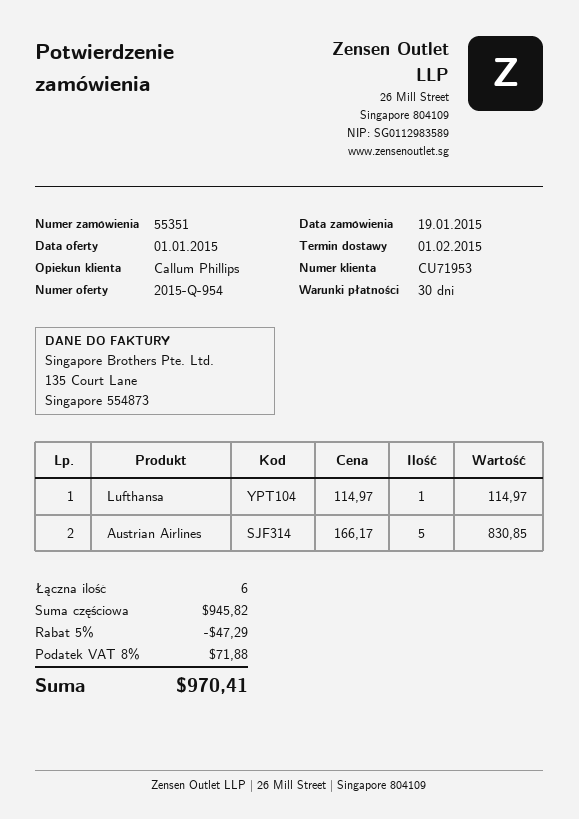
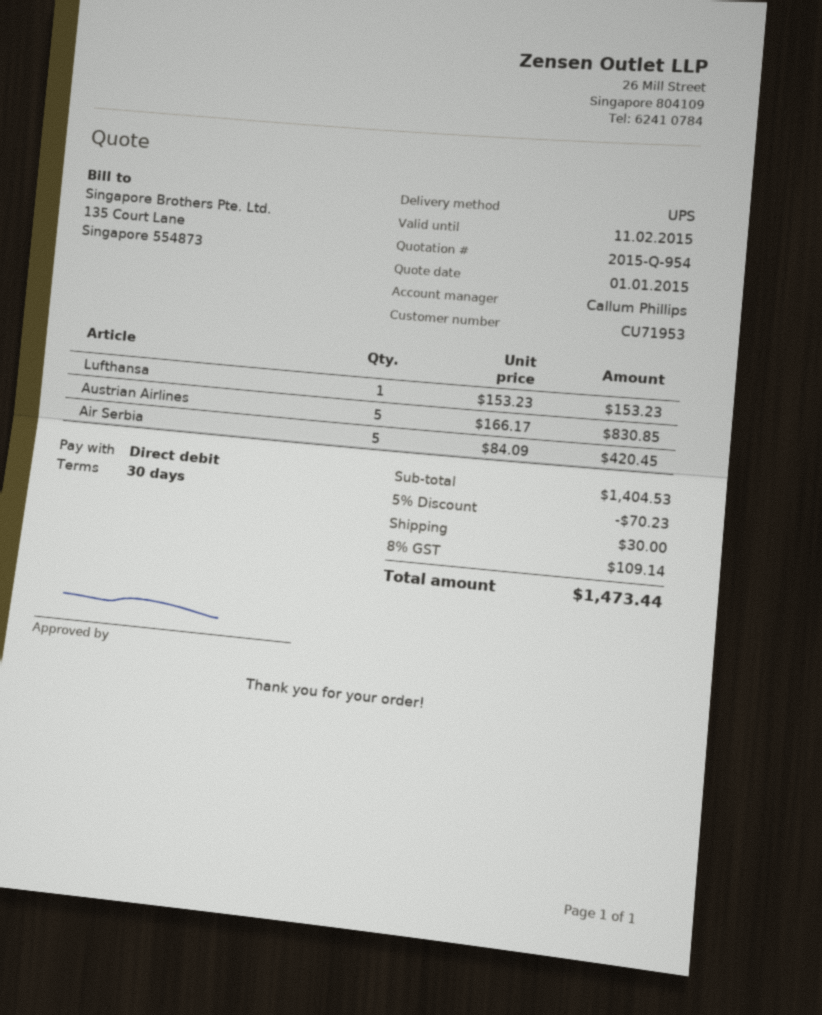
Lufthansa: 1 x 114.97 = 114.97 -> 1 x 153.23 = 153.23
Air Serbia: none -> 5 x 84.09 = 420.45
subtotal: 945.82 -> 1404.53
discount: 5% = 47.29 -> 5% = 70.23
shipping: none -> 30.00
tax: 8% = 71.88 -> 8% = 109.14
total: 970.41 -> 1473.44

